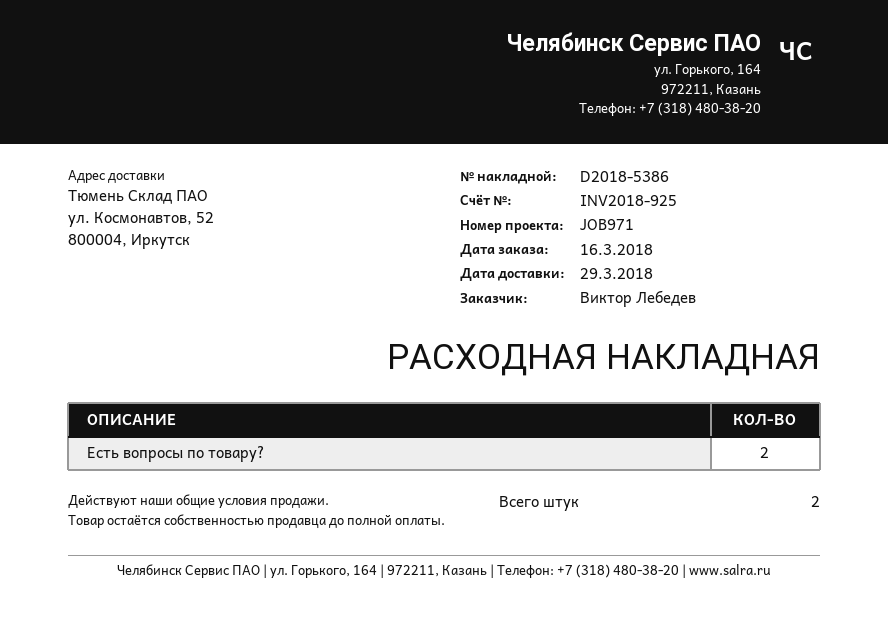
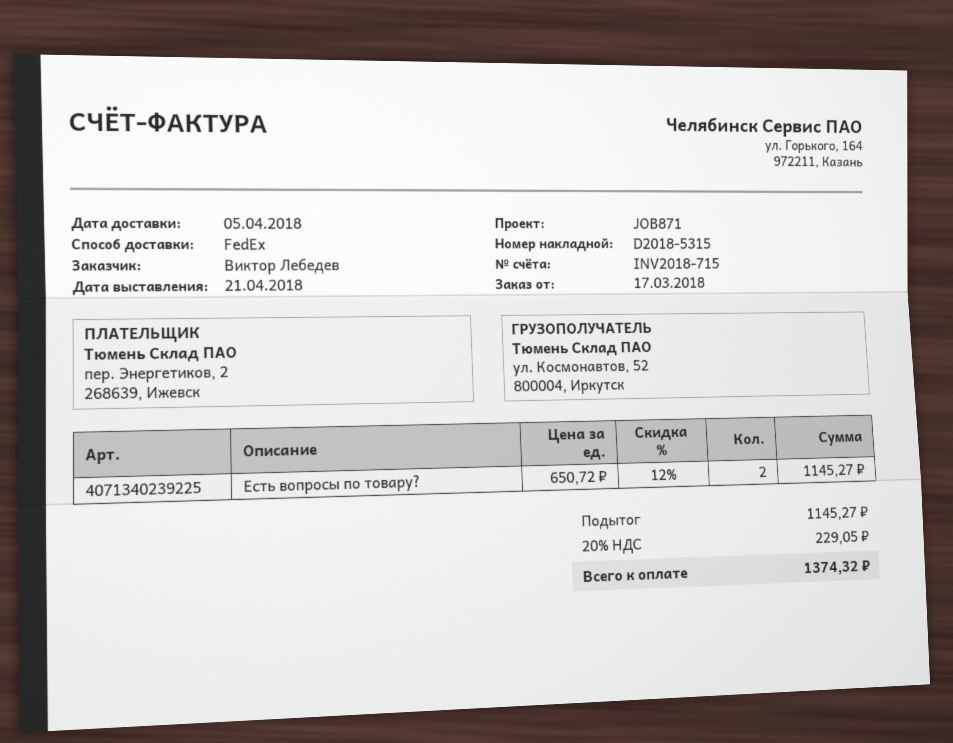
order date: 2018-03-16 -> 2018-03-17
delivery note number: D2018-5386 -> D2018-5315
delivery date: 2018-03-29 -> 2018-04-05
invoice number: INV2018-925 -> INV2018-715
reference: JOB971 -> JOB871

